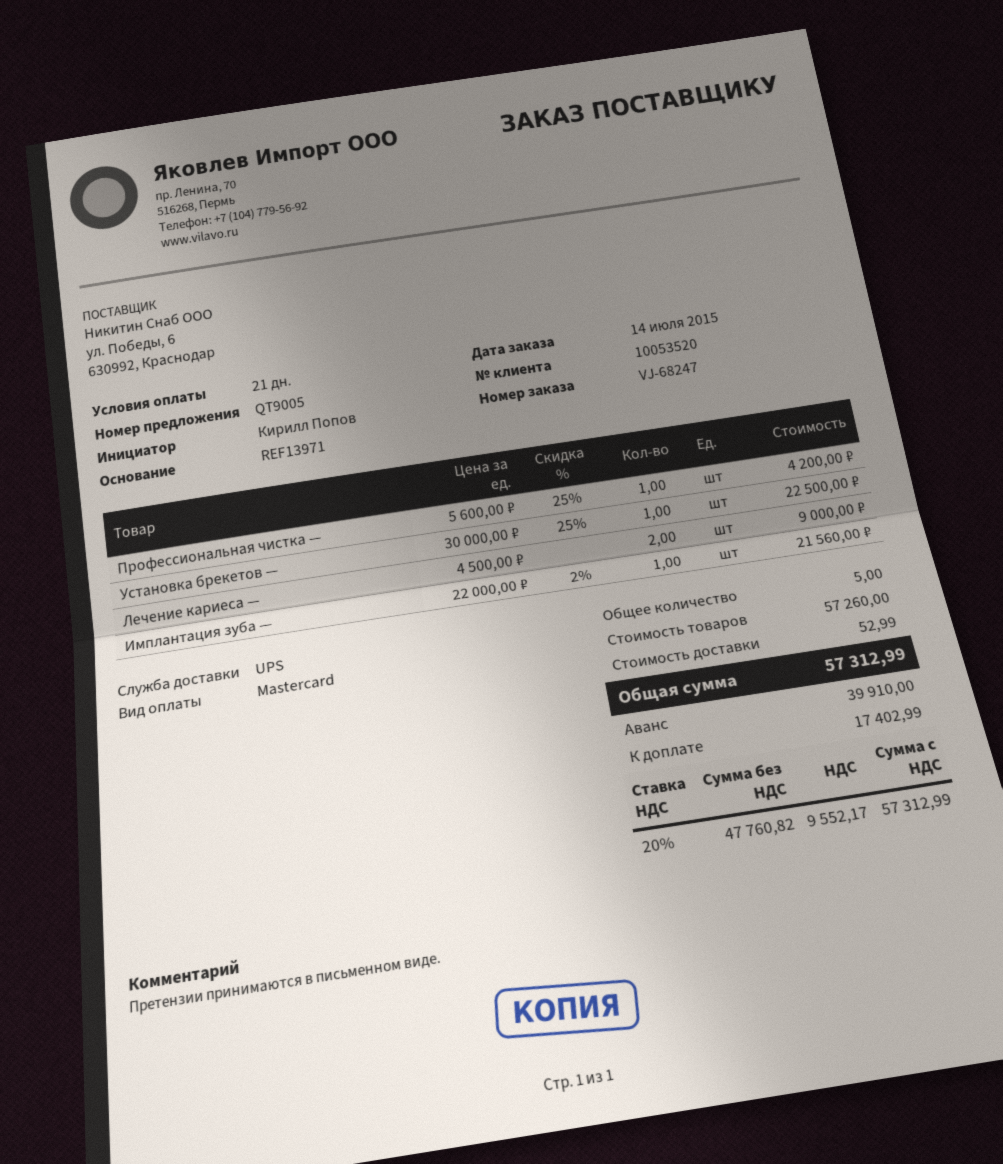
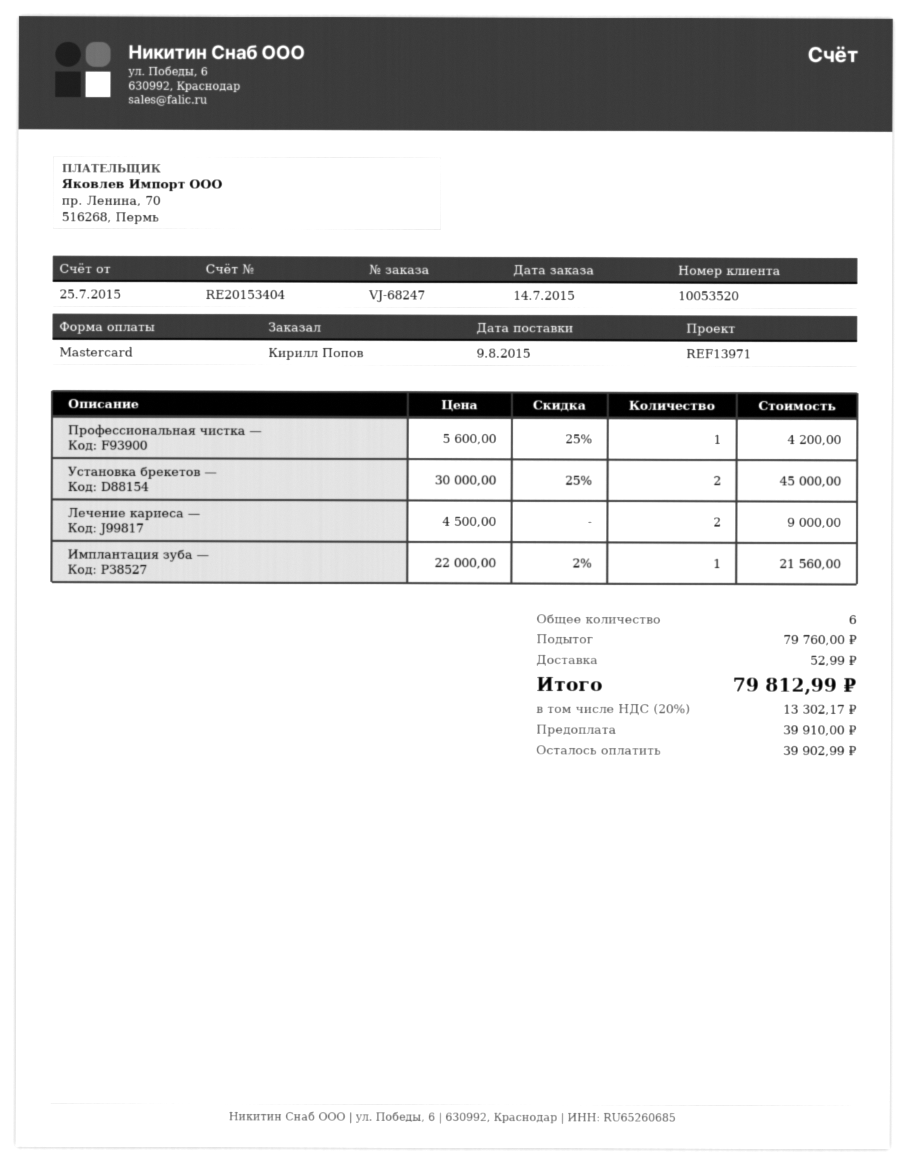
Установка брекетов —: 1 x 30000.00 - 25% = 22500.00 -> 2 x 30000.00 - 25% = 45000.00
total quantity: 5 -> 6
subtotal: 57260.00 -> 79760.00
tax: 20% = 9552.17 -> 20% = 13302.17
total: 57312.99 -> 79812.99
balance: 17402.99 -> 39902.99

